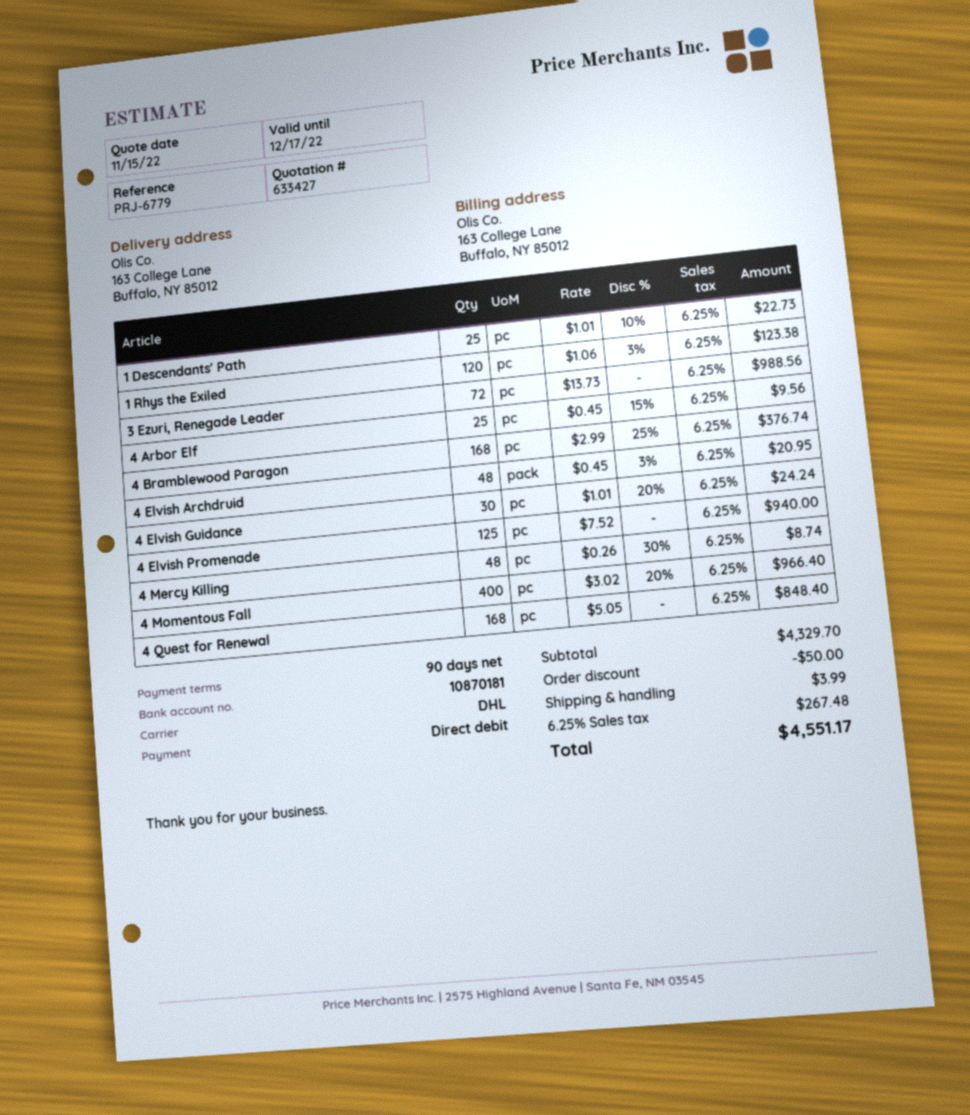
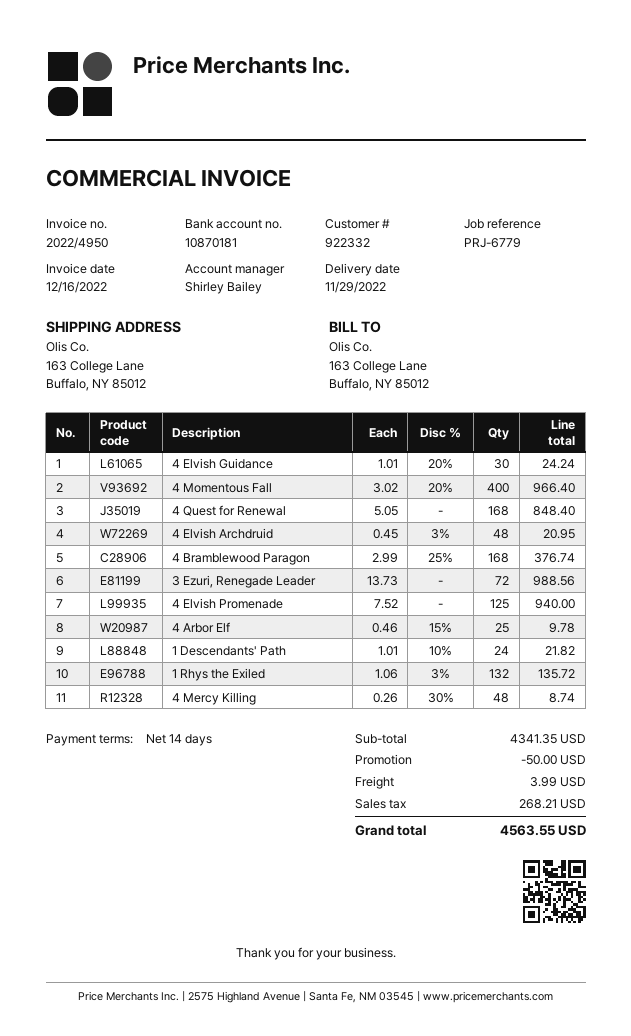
payment terms: 90 days -> 14 days
1 Descendants' Path: 25 x 1.01 - 10% = 22.73 -> 24 x 1.01 - 10% = 21.82
1 Rhys the Exiled: 120 x 1.06 - 3% = 123.38 -> 132 x 1.06 - 3% = 135.72
4 Arbor Elf: 25 x 0.45 - 15% = 9.56 -> 25 x 0.46 - 15% = 9.78
subtotal: 4329.70 -> 4341.35
tax: 267.48 -> 268.21
total: 4551.17 -> 4563.55

